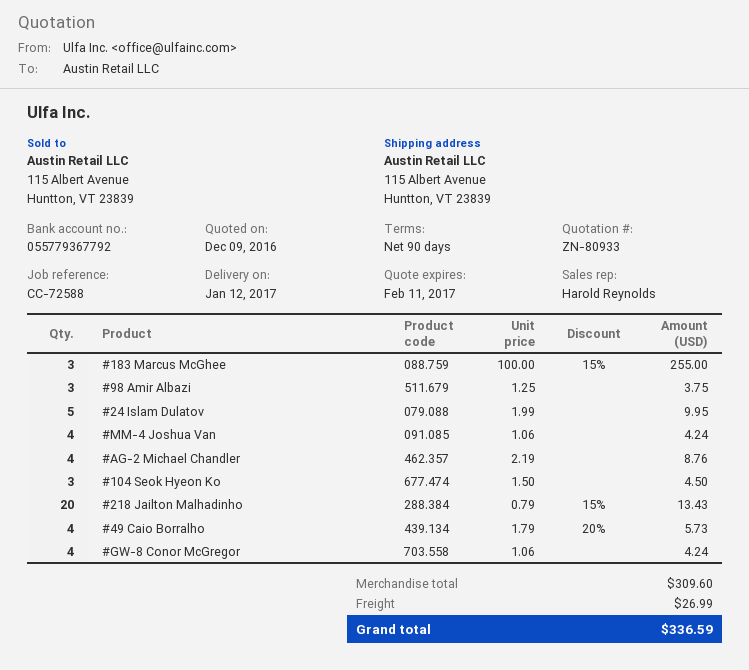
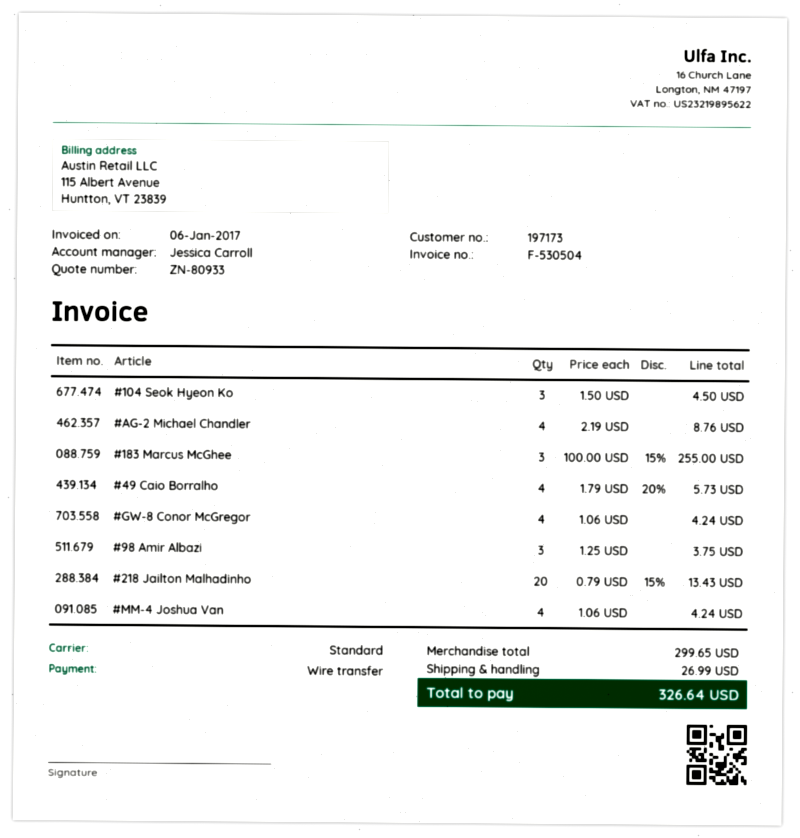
sales rep: Harold Reynolds -> Jessica Carroll
#24 Islam Dulatov: 5 x 1.99 = 9.95 -> none
subtotal: 309.60 -> 299.65
total: 336.59 -> 326.64

